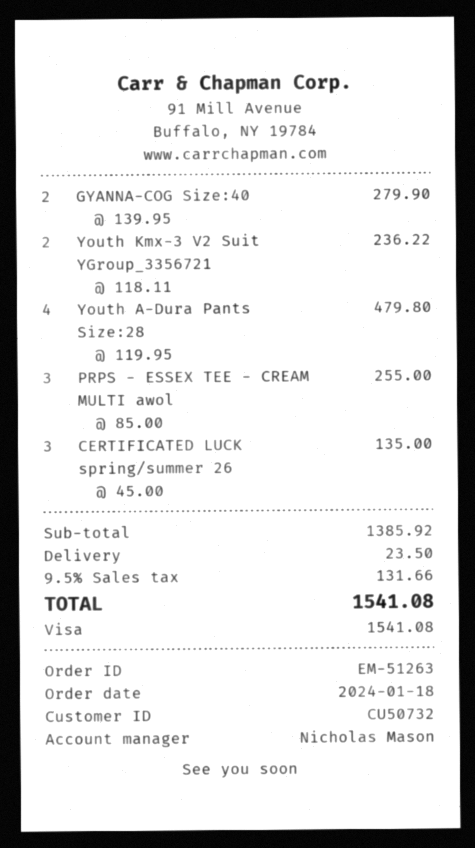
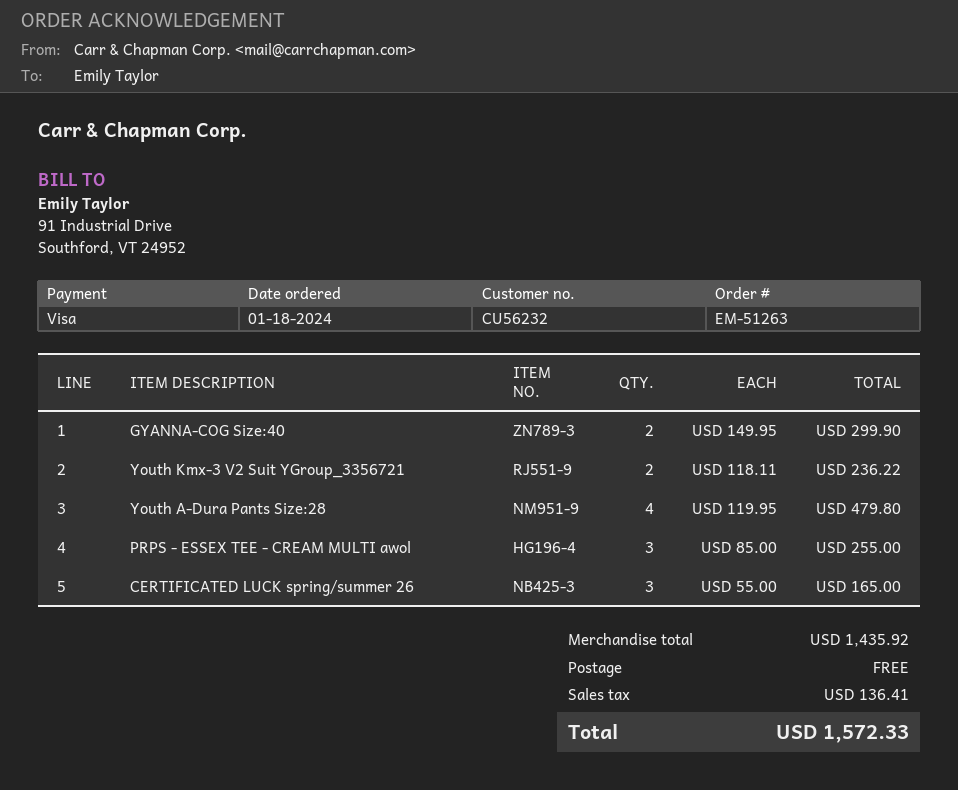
customer number: CU50732 -> CU56232
GYANNA-COG Size:40: 2 x 139.95 = 279.90 -> 2 x 149.95 = 299.90
CERTIFICATED LUCK spring/summer 26: 3 x 45.00 = 135.00 -> 3 x 55.00 = 165.00
subtotal: 1385.92 -> 1435.92
shipping: 23.50 -> 0.00
tax: 131.66 -> 136.41
total: 1541.08 -> 1572.33

